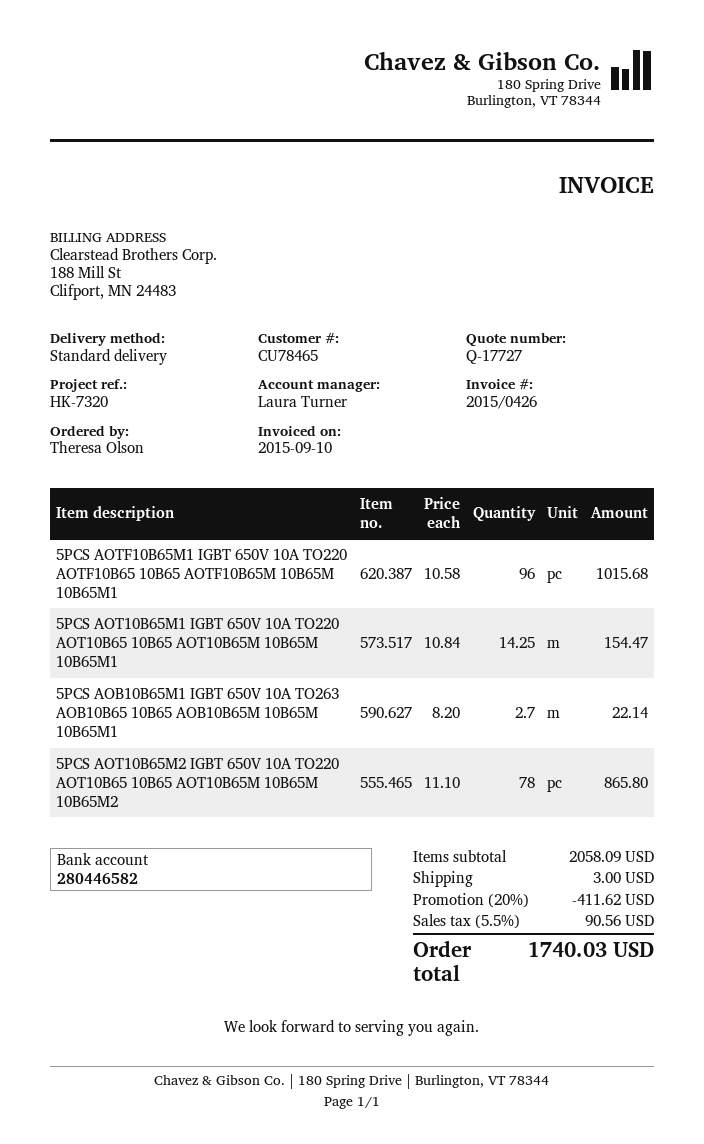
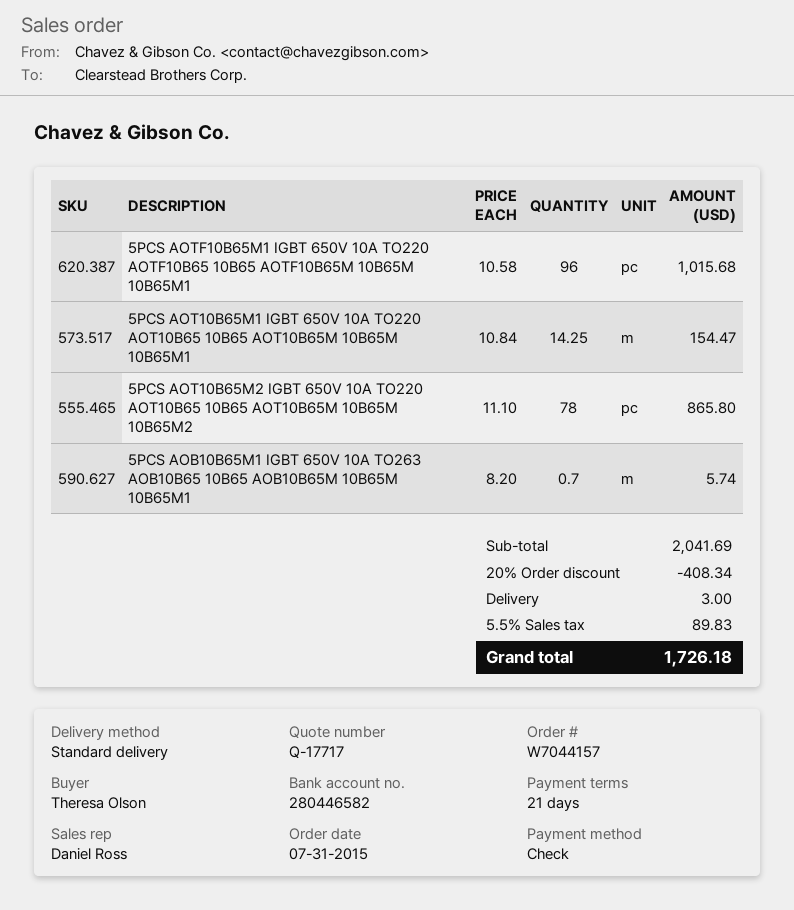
quote number: Q-17727 -> Q-17717
sales rep: Laura Turner -> Daniel Ross
5PCS AOB10B65M1 IGBT 650V 10A TO263 AOB10B65 10B65 AOB10B65M 10B65M 10B65M1: 2.7 x 8.20 = 22.14 -> 0.7 x 8.20 = 5.74
subtotal: 2058.09 -> 2041.69
discount: 20% = 411.62 -> 20% = 408.34
tax: 5.5% = 90.56 -> 5.5% = 89.83
total: 1740.03 -> 1726.18

